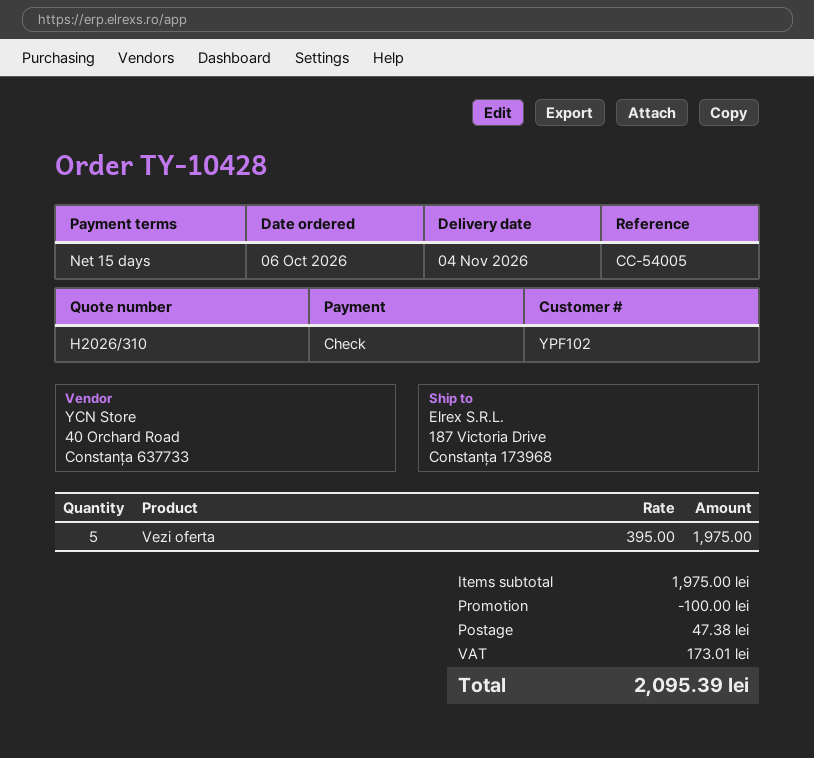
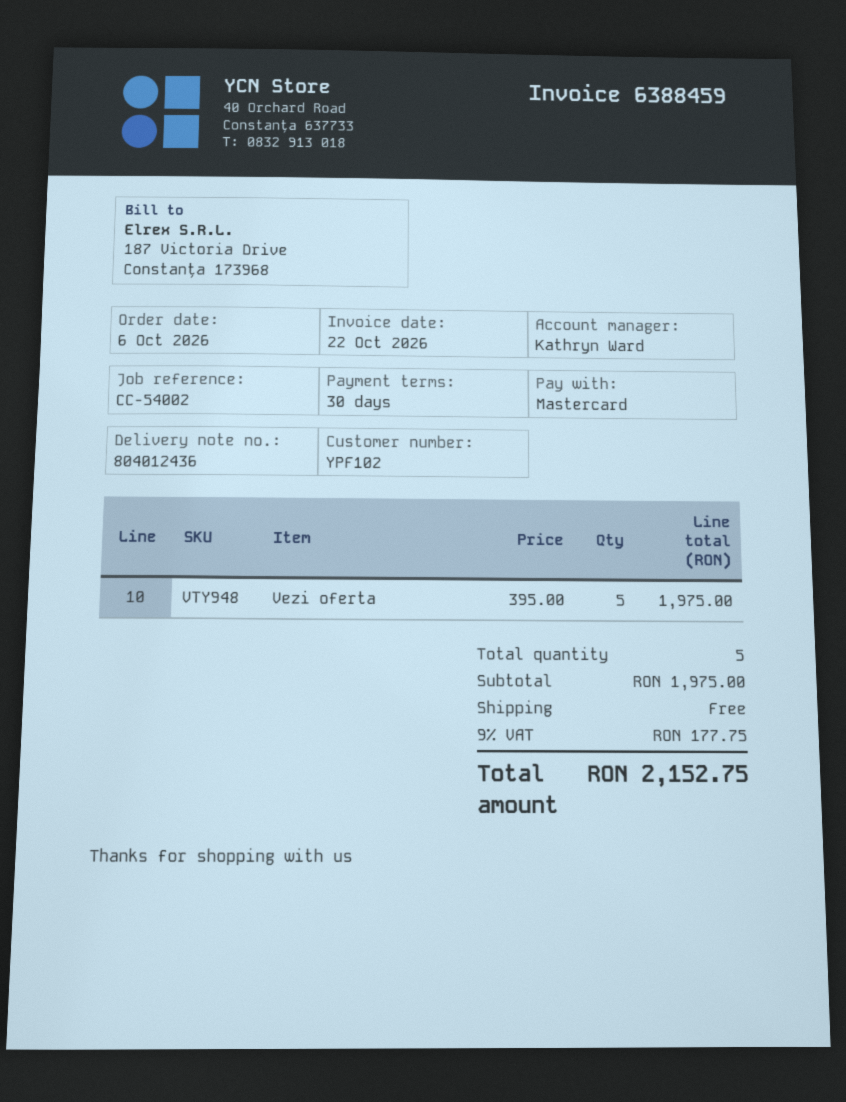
payment terms: 15 days -> 30 days
reference: CC-54005 -> CC-54002
payment method: cheque -> Mastercard
discount: 100.00 -> none
shipping: 47.38 -> 0.00
tax: 173.01 -> 177.75
total: 2095.39 -> 2152.75

